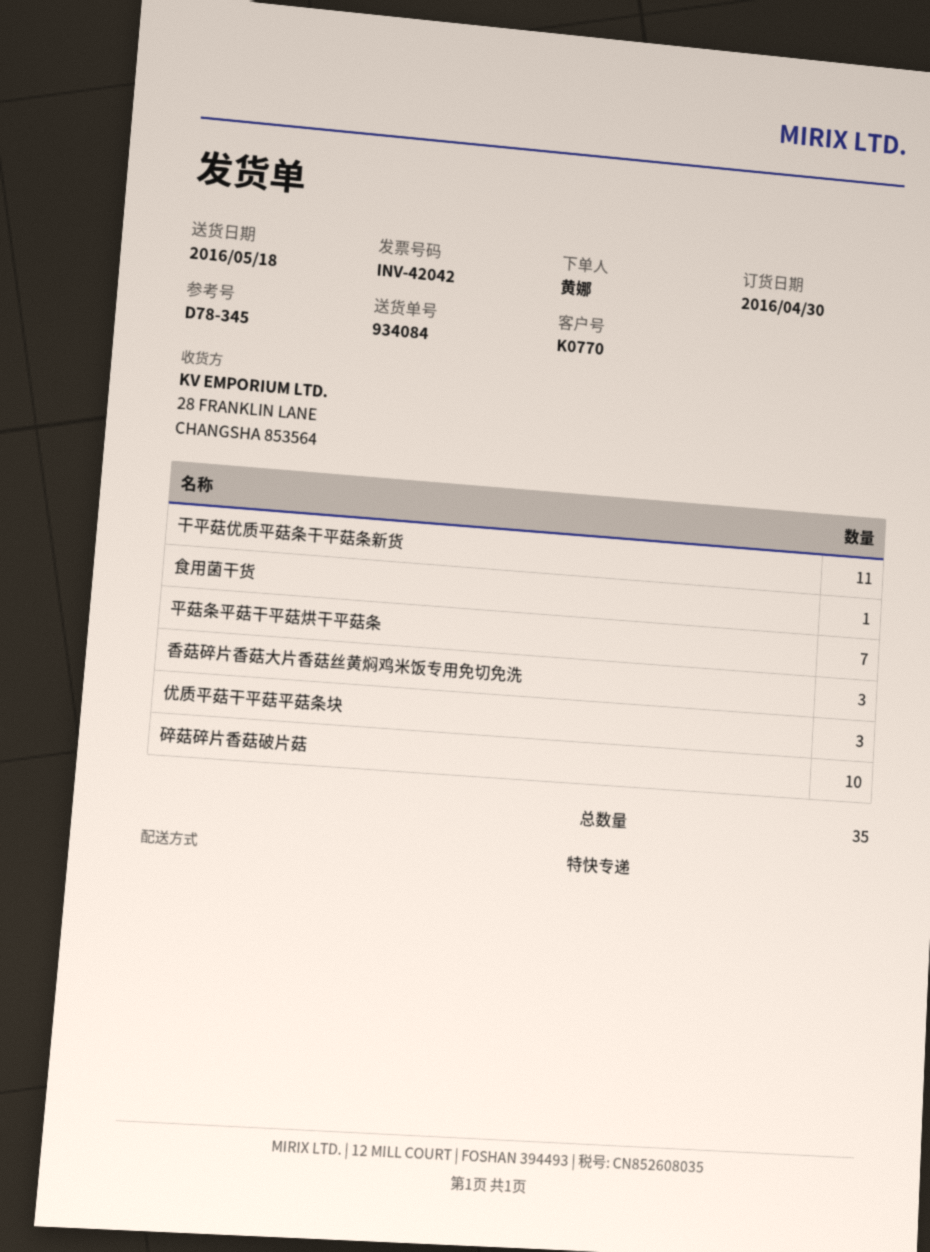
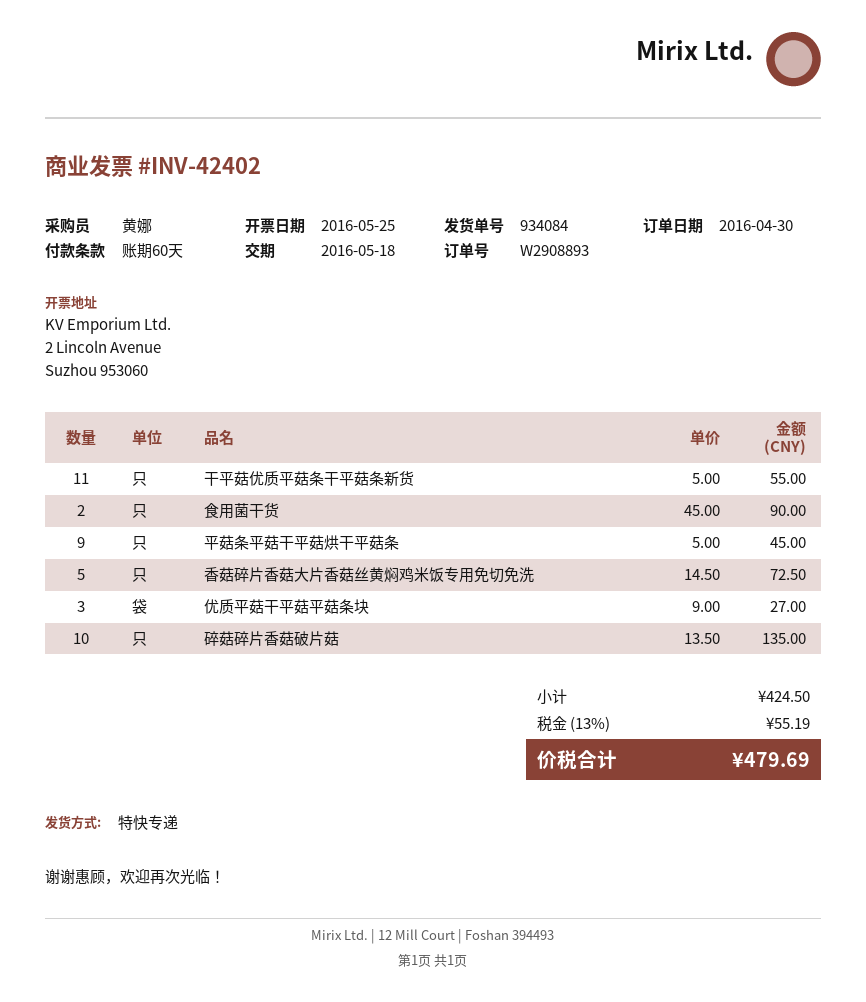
invoice number: INV-42042 -> INV-42402
食用菌干货: 1 -> 2
平菇条平菇干平菇烘干平菇条: 7 -> 9
香菇碎片香菇大片香菇丝黄焖鸡米饭专用免切免洗: 3 -> 5

